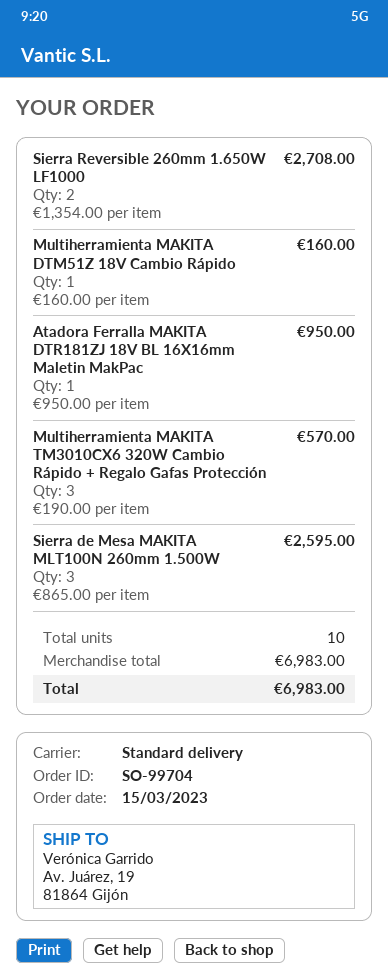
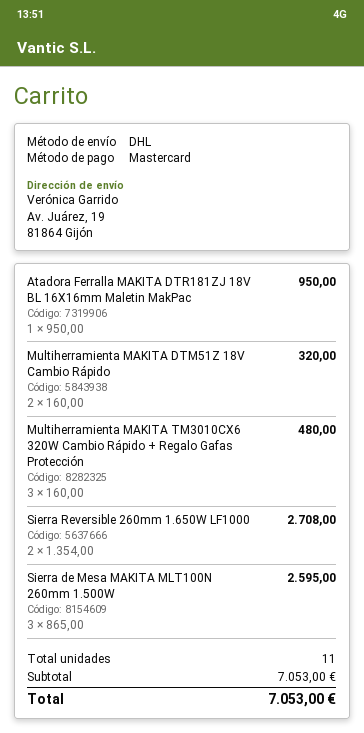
shipping method: standard -> DHL
Multiherramienta MAKITA DTM51Z 18V Cambio Rápido: 1 x 160.00 = 160.00 -> 2 x 160.00 = 320.00
Multiherramienta MAKITA TM3010CX6 320W Cambio Rápido + Regalo Gafas Protección: 3 x 190.00 = 570.00 -> 3 x 160.00 = 480.00
total quantity: 10 -> 11
subtotal: 6983.00 -> 7053.00
total: 6983.00 -> 7053.00

